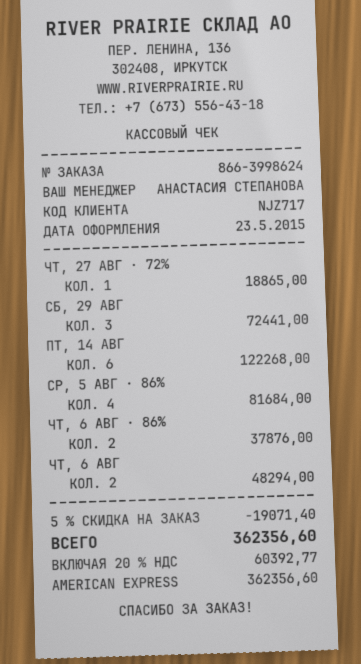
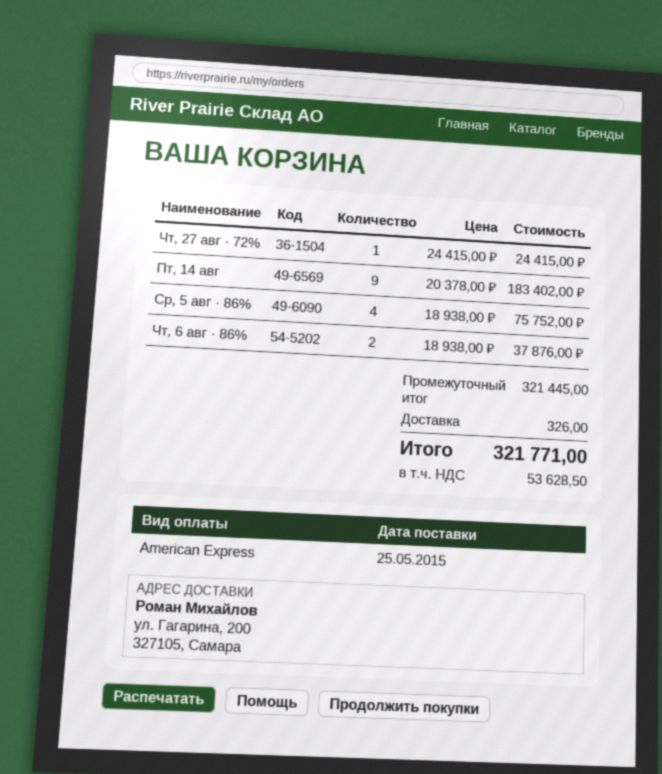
ЧТ, 27 АВГ · 72%: 1 for 18865.00 -> 1 for 24415.00
СБ, 29 АВГ: 3 for 72441.00 -> none
ПТ, 14 АВГ: 6 for 122268.00 -> 9 for 183402.00
СР, 5 АВГ · 86%: 4 for 81684.00 -> 4 for 75752.00
ЧТ, 6 АВГ: 2 for 48294.00 -> none
discount: 5% = 19071.40 -> none
shipping: none -> 326.00
tax: 60392.77 -> 53628.50
total: 362356.60 -> 321771.00

